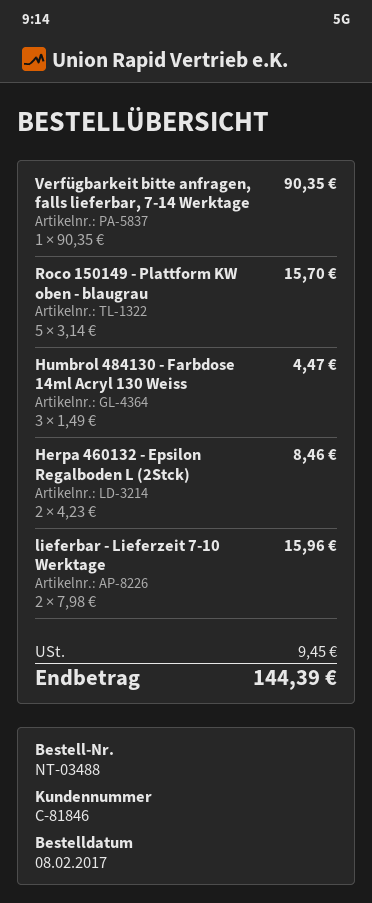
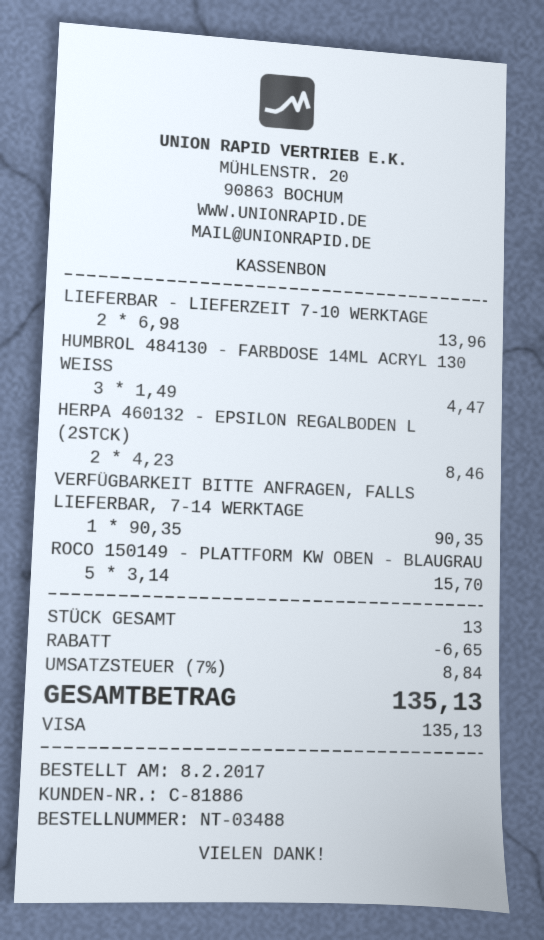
customer number: C-81846 -> C-81886
lieferbar - Lieferzeit 7-10 Werktage: 2 x 7.98 = 15.96 -> 2 x 6.98 = 13.96
discount: none -> 6.65
tax: 9.45 -> 8.84
total: 144.39 -> 135.13

